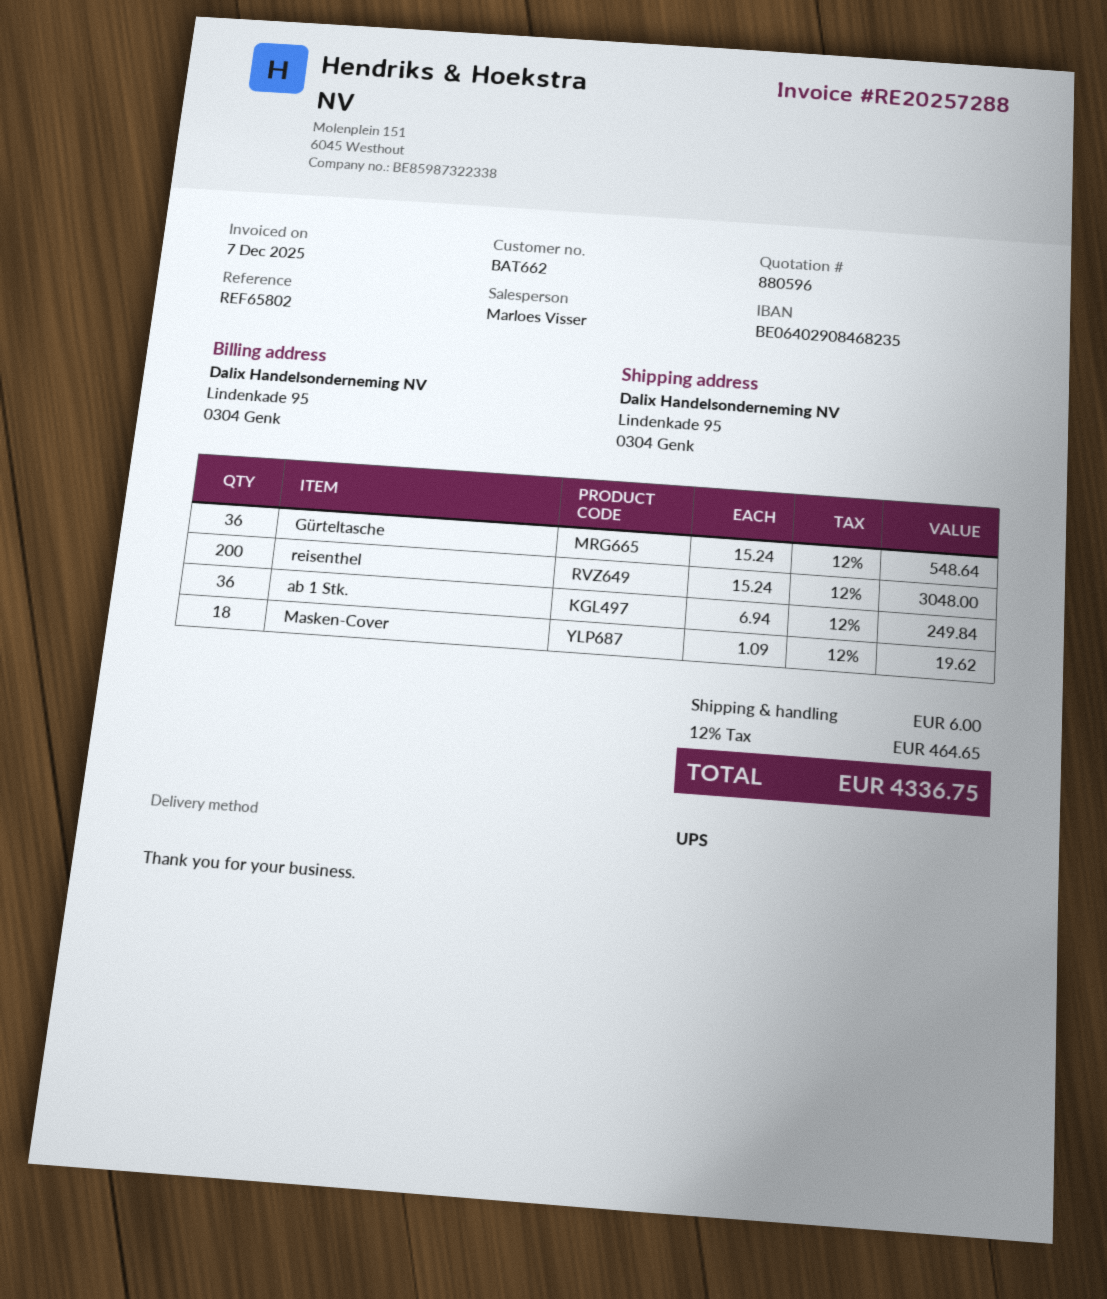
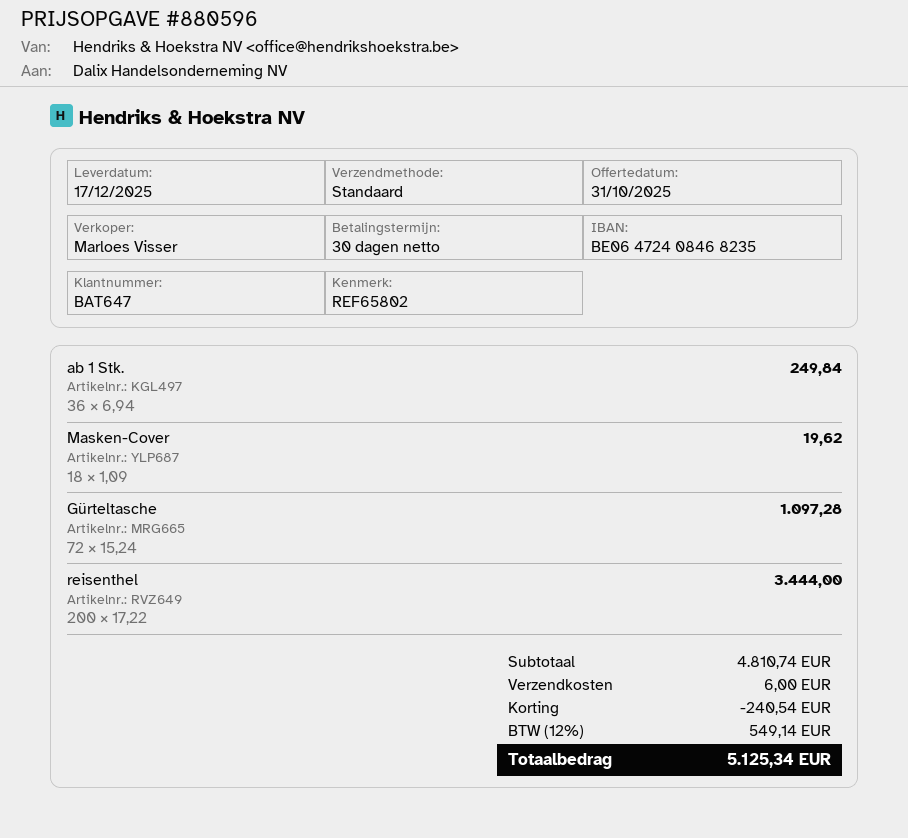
customer number: BAT662 -> BAT647
bank account: BE06402908468235 -> BE06472408468235
shipping method: UPS -> standard
Gürteltasche: 36 x 15.24 = 548.64 -> 72 x 15.24 = 1097.28
reisenthel: 200 x 15.24 = 3048.00 -> 200 x 17.22 = 3444.00
discount: none -> 240.54
tax: 12% = 464.65 -> 12% = 549.14
total: 4336.75 -> 5125.34

